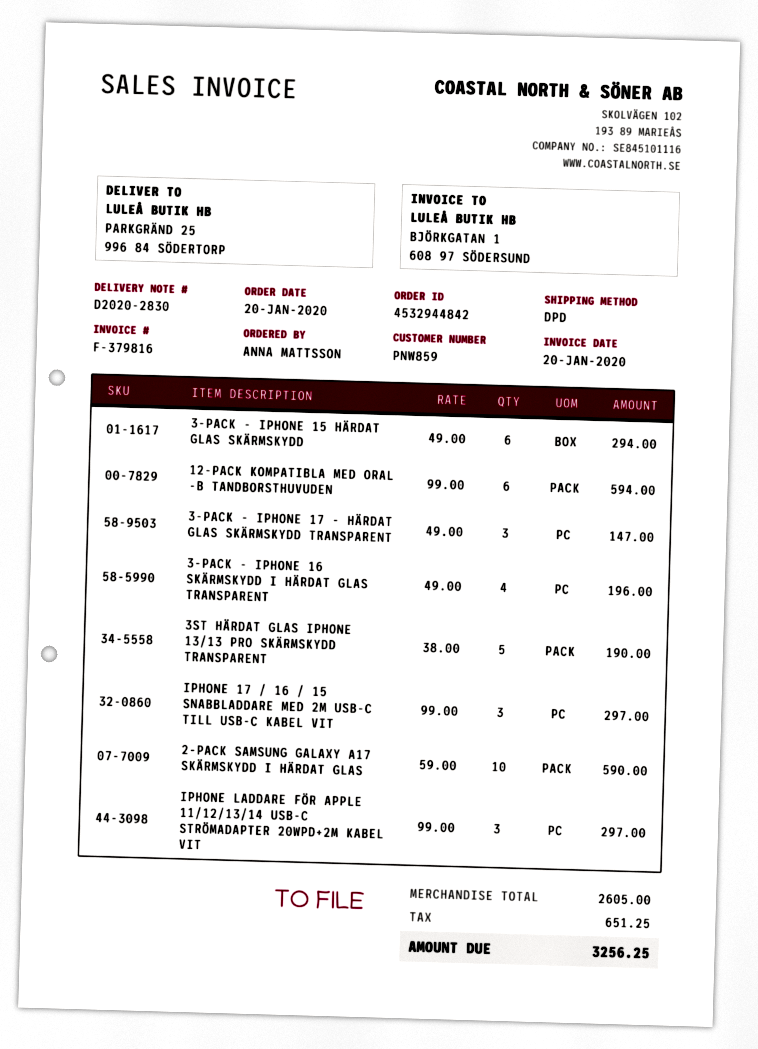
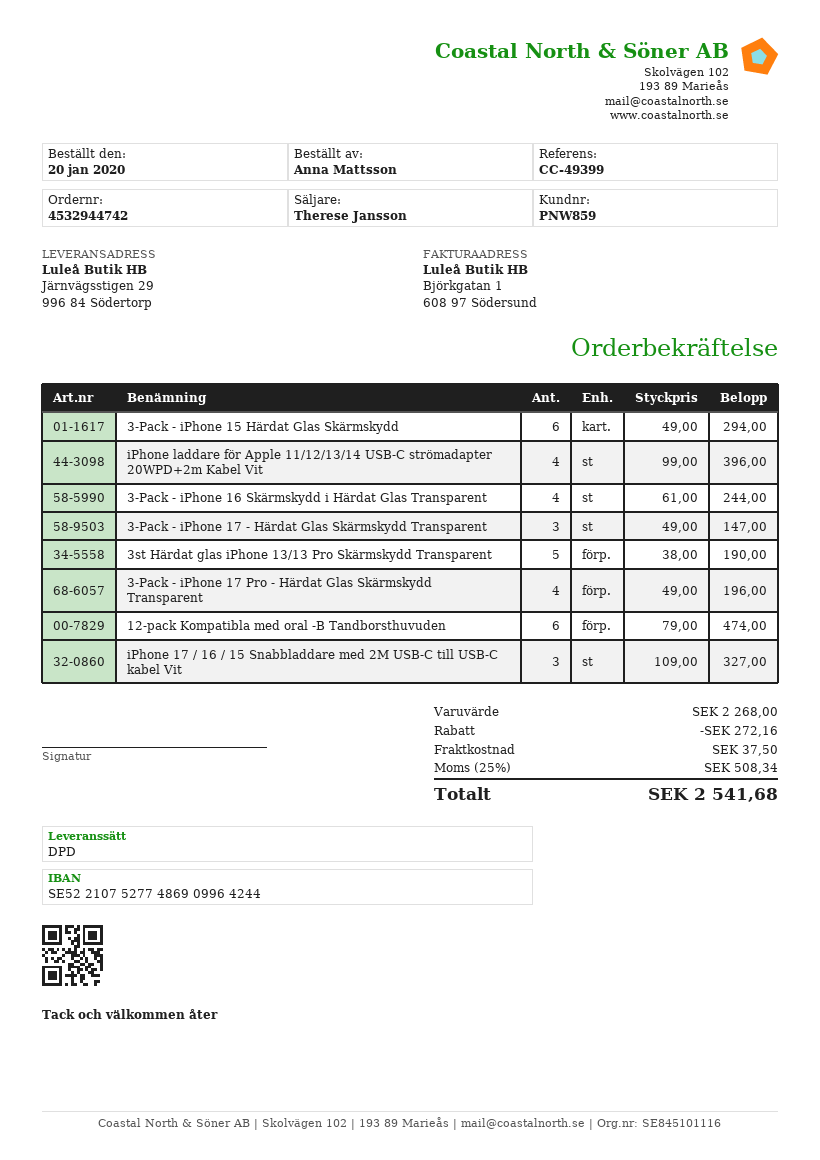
order number: 4532944842 -> 4532944742
ship to: PARKGRÄND 25, 996 84 SÖDERTORP -> Järnvägsstigen 29, 996 84 Södertorp
12-PACK KOMPATIBLA MED ORAL -B TANDBORSTHUVUDEN: 6 x 99.00 = 594.00 -> 6 x 79.00 = 474.00
3-PACK - IPHONE 16 SKÄRMSKYDD I HÄRDAT GLAS TRANSPARENT: 4 x 49.00 = 196.00 -> 4 x 61.00 = 244.00
IPHONE 17 / 16 / 15 SNABBLADDARE MED 2M USB-C TILL USB-C KABEL VIT: 3 x 99.00 = 297.00 -> 3 x 109.00 = 327.00
2-PACK SAMSUNG GALAXY A17 SKÄRMSKYDD I HÄRDAT GLAS: 10 x 59.00 = 590.00 -> none
IPHONE LADDARE FÖR APPLE 11/12/13/14 USB-C STRÖMADAPTER 20WPD+2M KABEL VIT: 3 x 99.00 = 297.00 -> 4 x 99.00 = 396.00
3-Pack - iPhone 17 Pro - Härdat Glas Skärmskydd Transparent: none -> 4 x 49.00 = 196.00
subtotal: 2605.00 -> 2268.00
discount: none -> 272.16
shipping: none -> 37.50
tax: 651.25 -> 508.34
total: 3256.25 -> 2541.68

